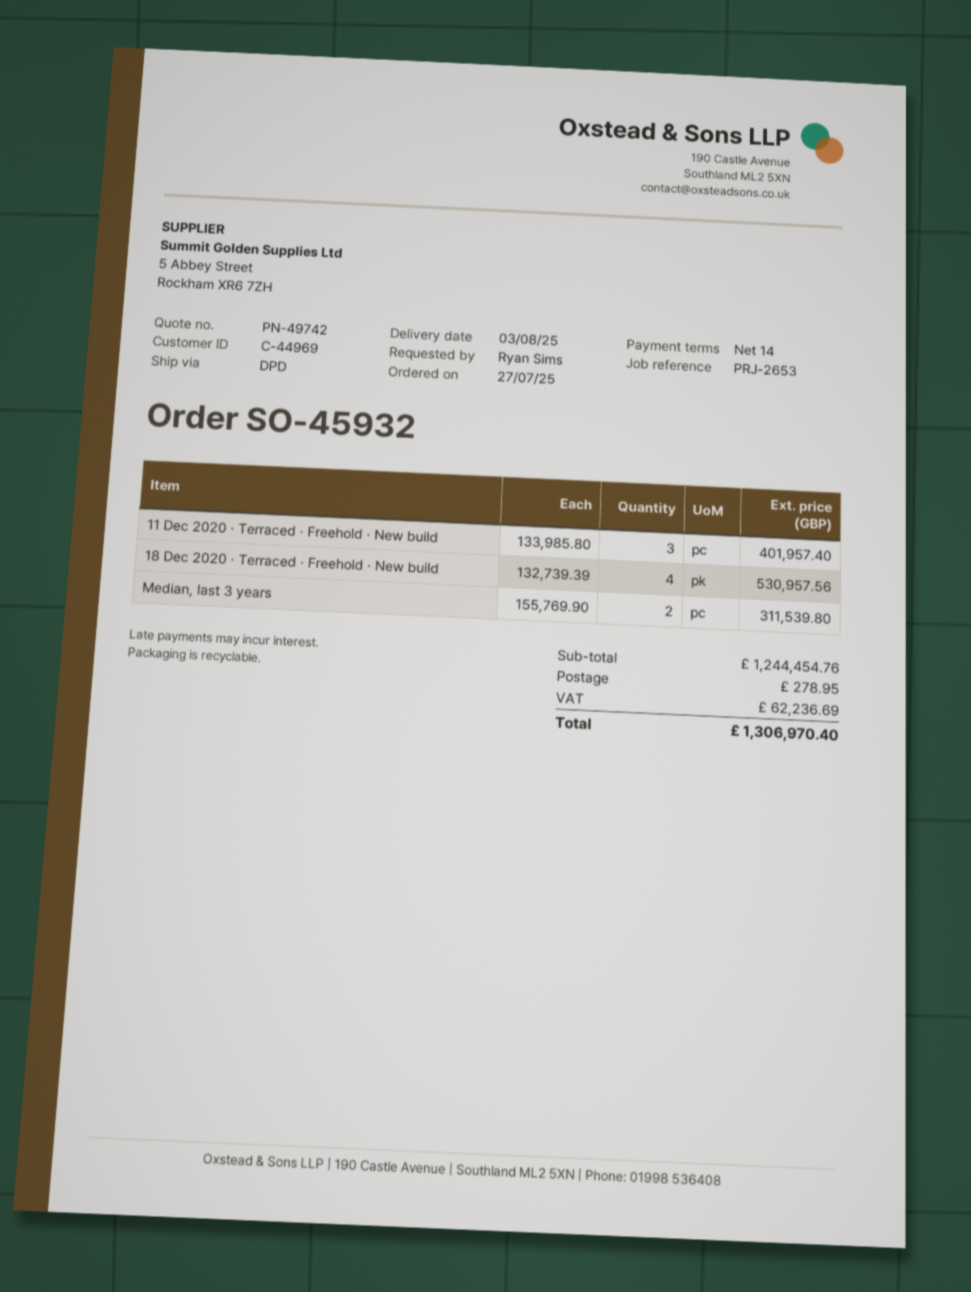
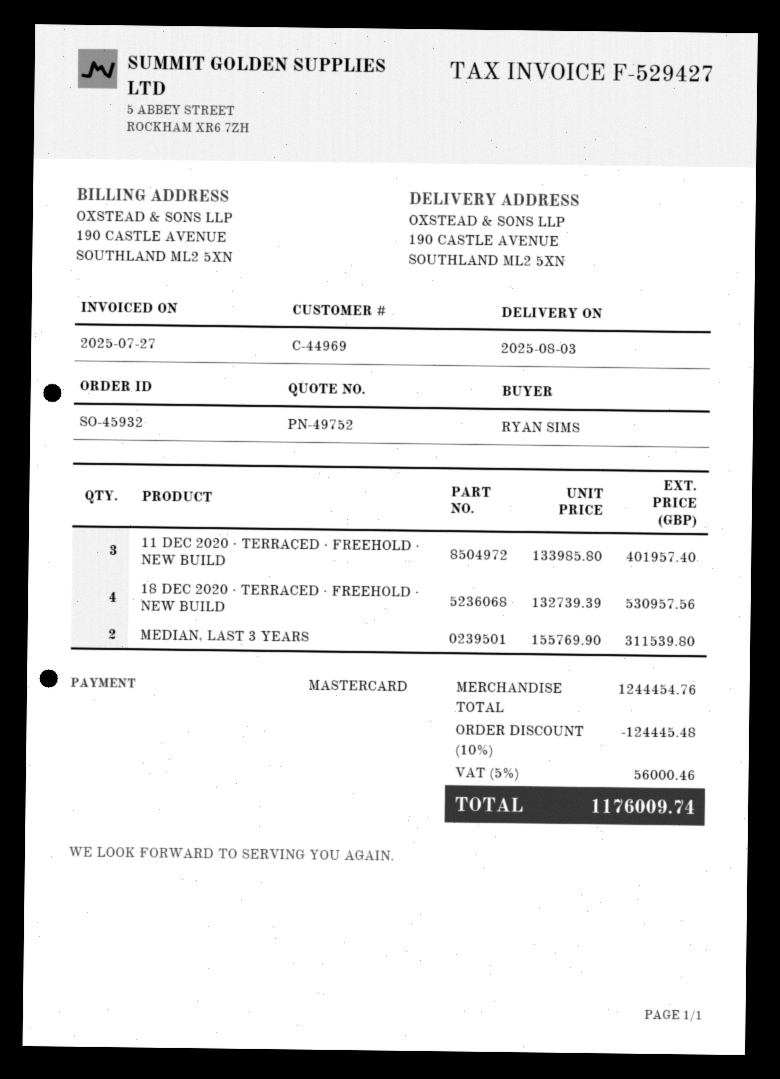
quote number: PN-49742 -> PN-49752
discount: none -> 10% = 124445.48
shipping: 278.95 -> none
tax: 62236.69 -> 56000.46
total: 1306970.40 -> 1176009.74

